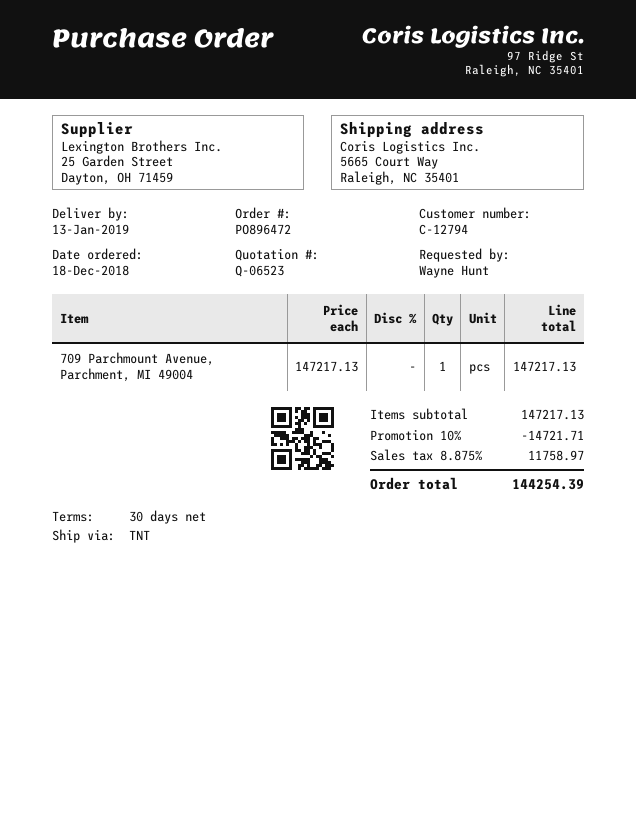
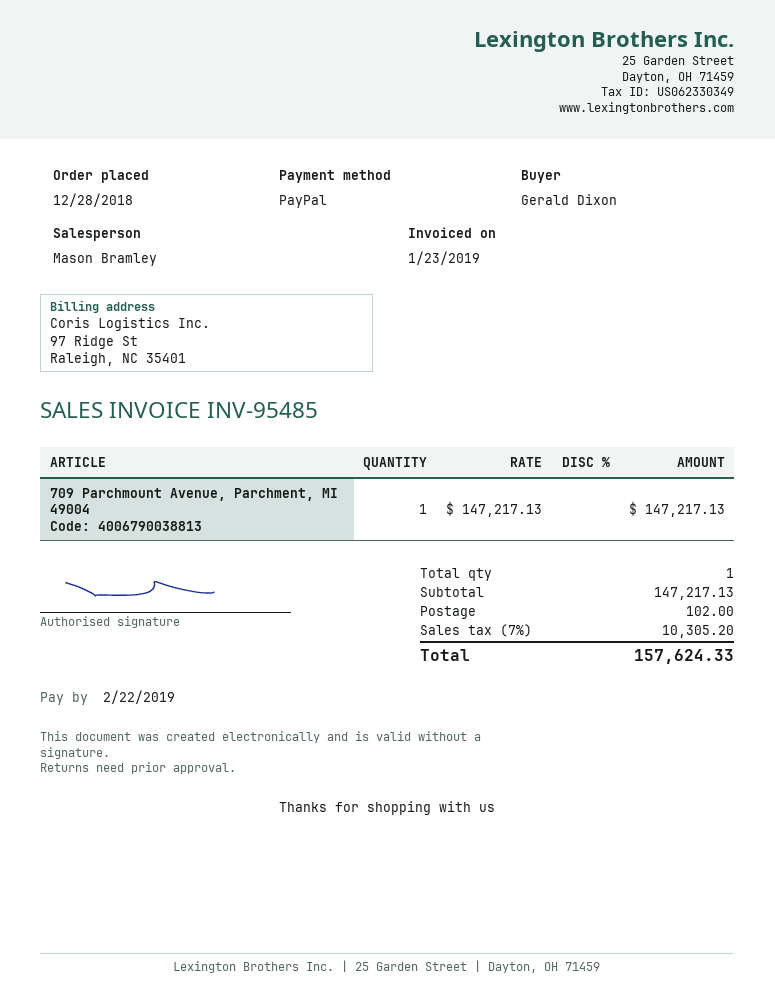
order date: 2018-12-18 -> 2018-12-28
ordered by: Wayne Hunt -> Gerald Dixon
discount: 10% = 14721.71 -> none
shipping: none -> 102.00
tax: 8.875% = 11758.97 -> 7% = 10305.20
total: 144254.39 -> 157624.33

